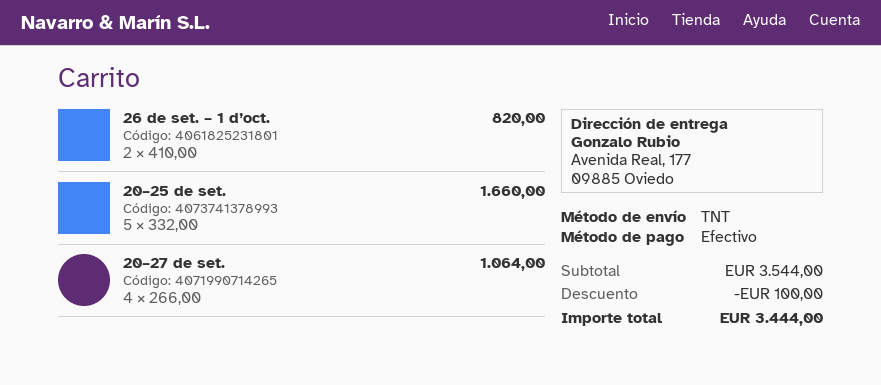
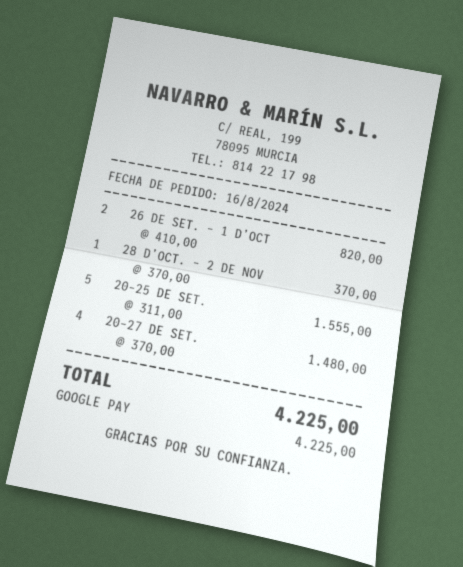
payment method: cash -> Google Pay
20–25 de set.: 5 x 332.00 = 1660.00 -> 5 x 311.00 = 1555.00
20–27 de set.: 4 x 266.00 = 1064.00 -> 4 x 370.00 = 1480.00
28 D’OCT. – 2 DE NOV: none -> 1 x 370.00 = 370.00
discount: 100.00 -> none
total: 3444.00 -> 4225.00

